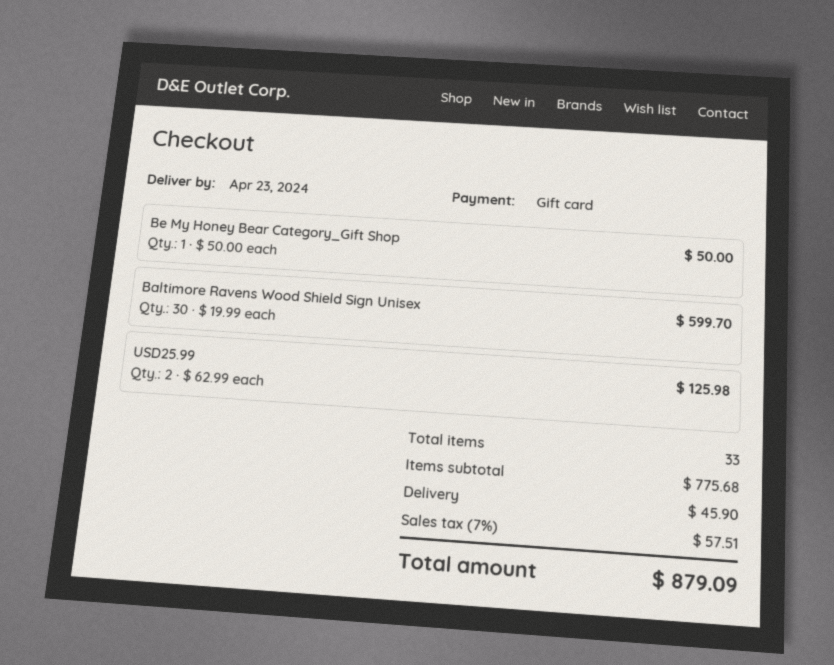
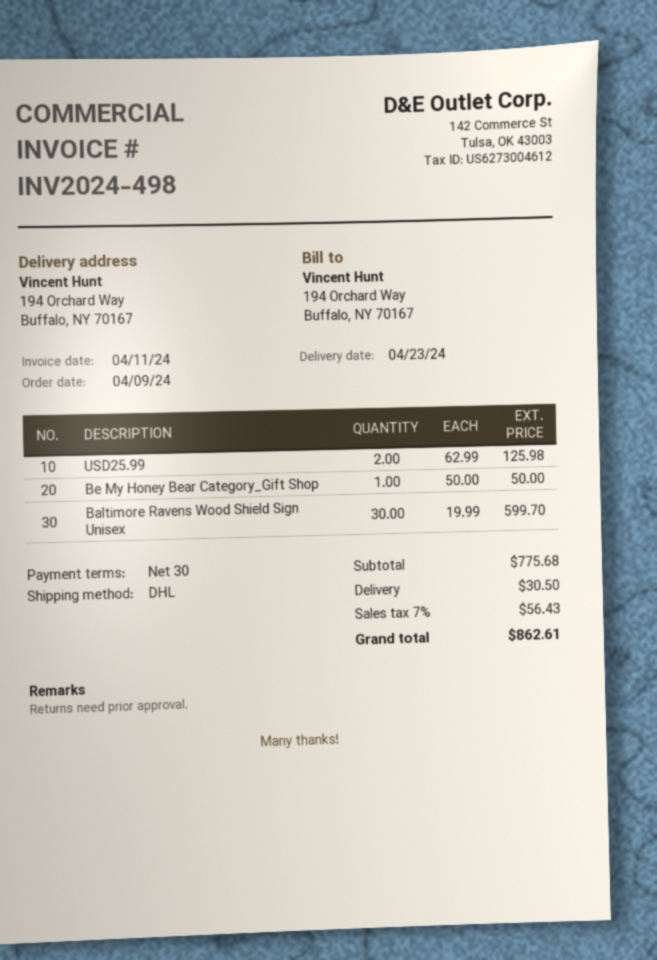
shipping: 45.90 -> 30.50
tax: 7% = 57.51 -> 7% = 56.43
total: 879.09 -> 862.61

